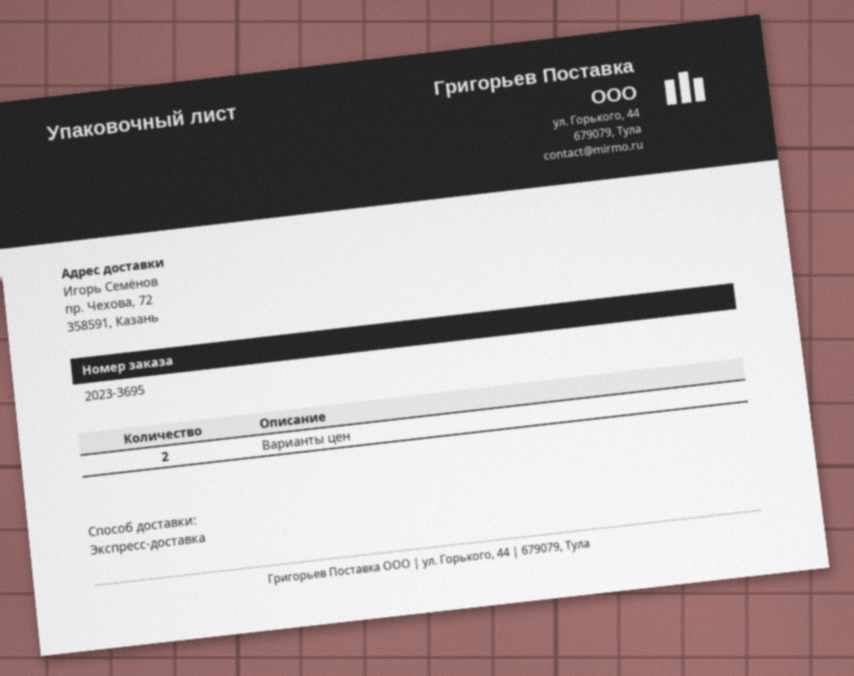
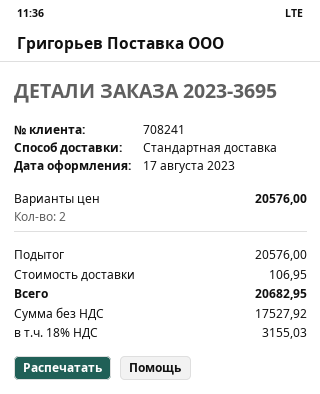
shipping method: express -> standard

